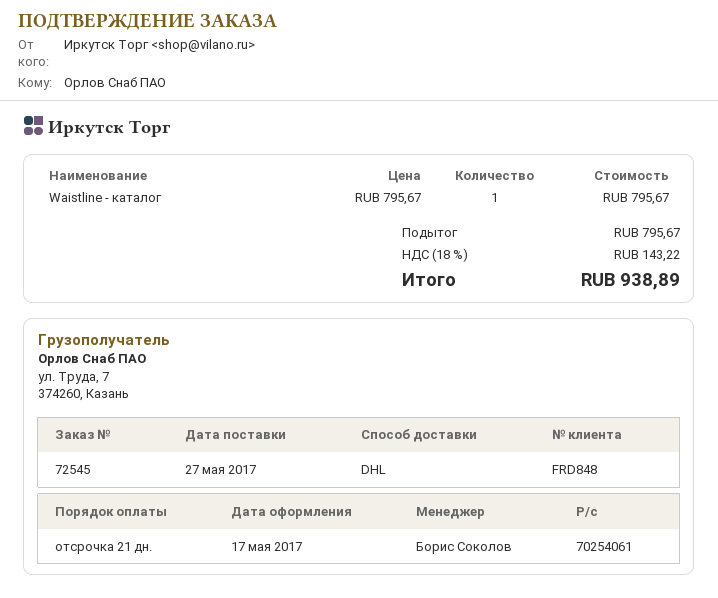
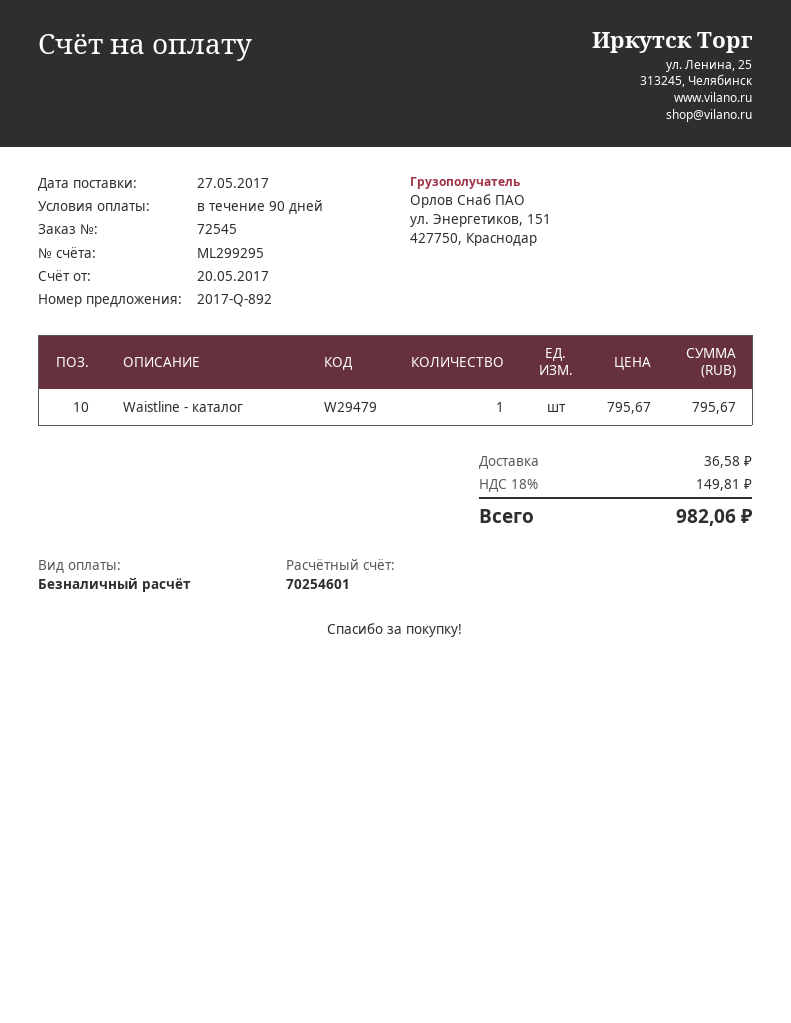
payment terms: 21 days -> 90 days
bank account: 70254061 -> 70254601
ship to: ул. Труда, 7, 374260, Казань -> ул. Энергетиков, 151, 427750, Краснодар
shipping: none -> 36.58
tax: 18% = 143.22 -> 18% = 149.81
total: 938.89 -> 982.06

